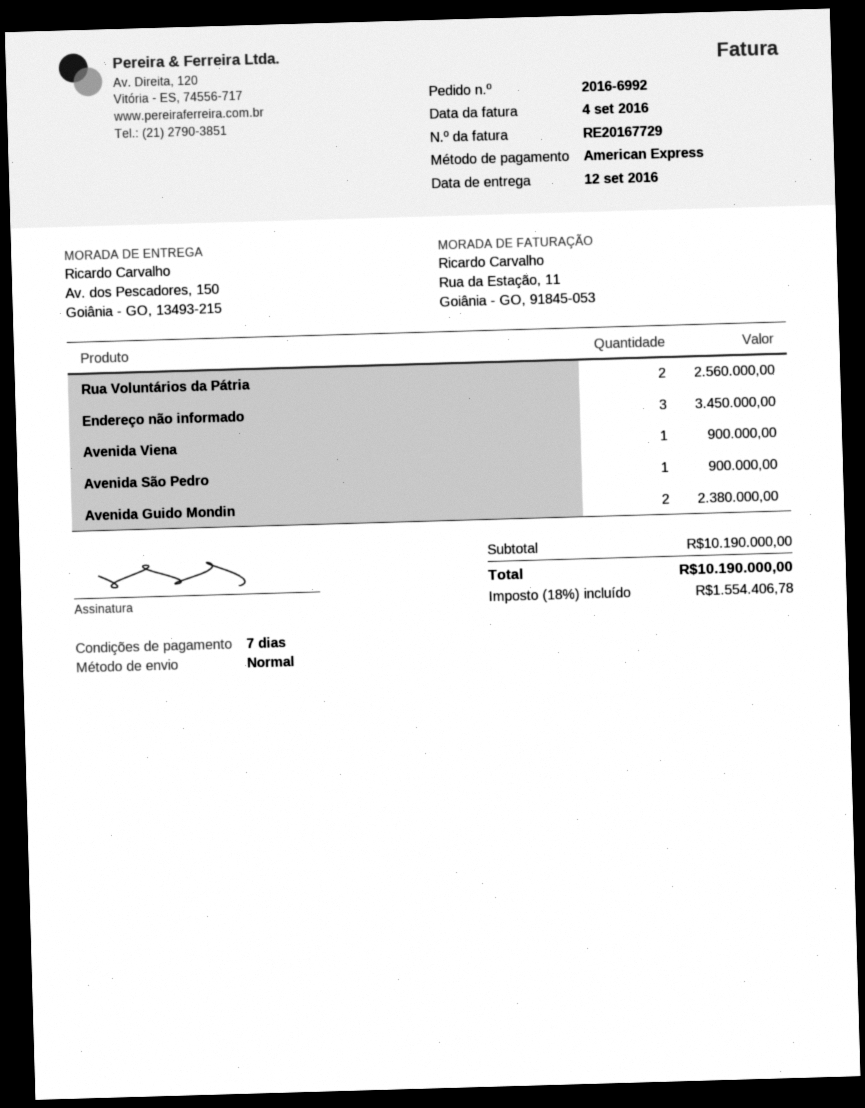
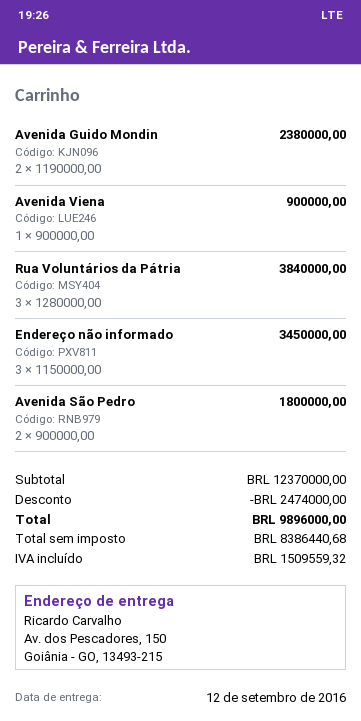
Rua Voluntários da Pátria: 2 for 2560000.00 -> 3 for 3840000.00
Avenida São Pedro: 1 for 900000.00 -> 2 for 1800000.00
subtotal: 10190000.00 -> 12370000.00
discount: none -> 2474000.00
tax: 1554406.78 -> 1509559.32
total: 10190000.00 -> 9896000.00

